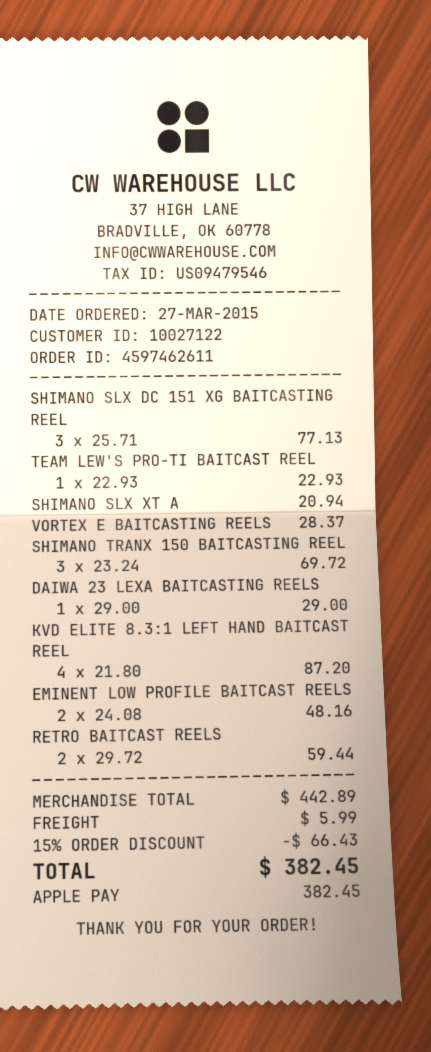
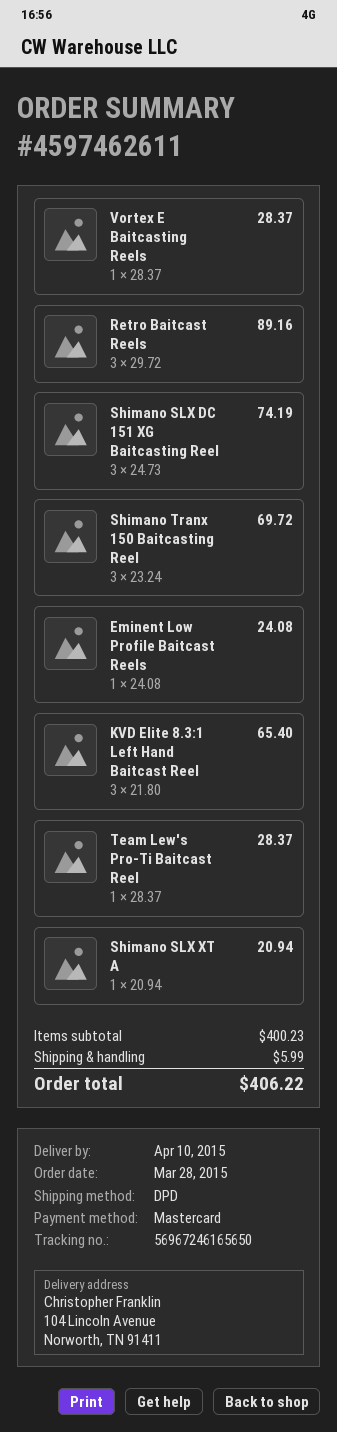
order date: 2015-03-27 -> 2015-03-28
payment method: Apple Pay -> Mastercard
SHIMANO SLX DC 151 XG BAITCASTING REEL: 3 x 25.71 = 77.13 -> 3 x 24.73 = 74.19
TEAM LEW'S PRO-TI BAITCAST REEL: 1 x 22.93 = 22.93 -> 1 x 28.37 = 28.37
DAIWA 23 LEXA BAITCASTING REELS: 1 x 29.00 = 29.00 -> none
KVD ELITE 8.3:1 LEFT HAND BAITCAST REEL: 4 x 21.80 = 87.20 -> 3 x 21.80 = 65.40
EMINENT LOW PROFILE BAITCAST REELS: 2 x 24.08 = 48.16 -> 1 x 24.08 = 24.08
RETRO BAITCAST REELS: 2 x 29.72 = 59.44 -> 3 x 29.72 = 89.16
subtotal: 442.89 -> 400.23
discount: 15% = 66.43 -> none
total: 382.45 -> 406.22

